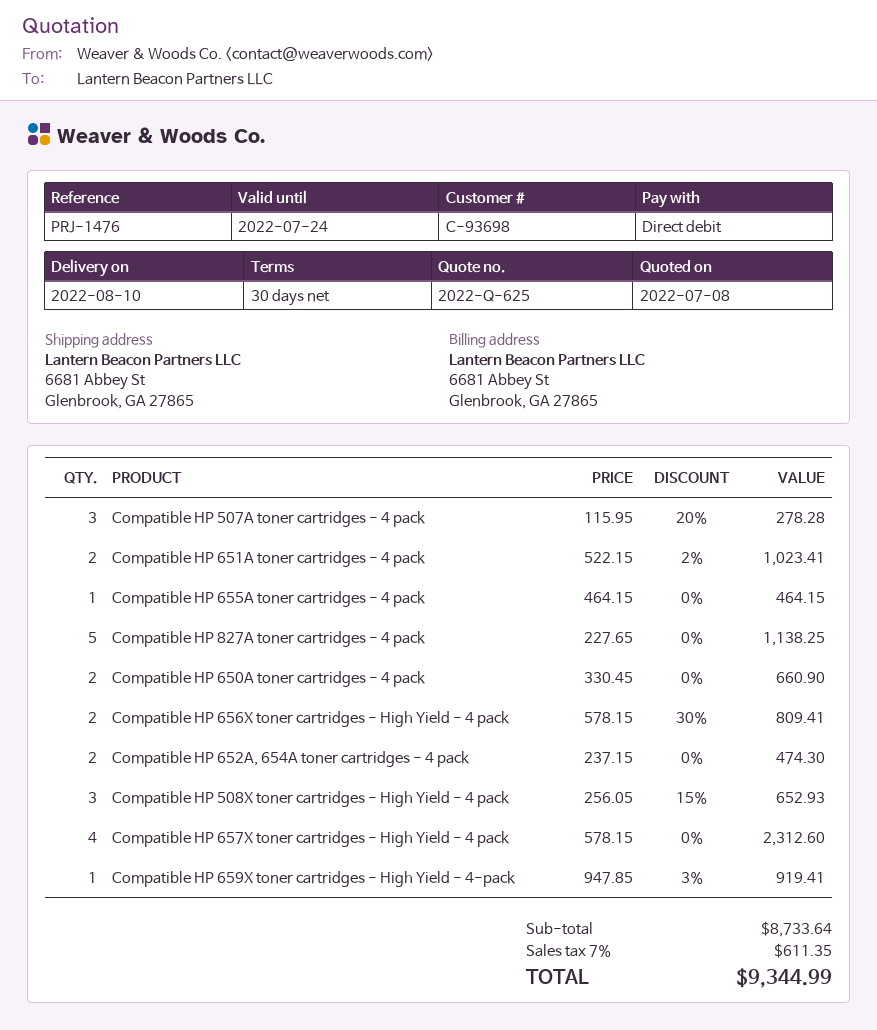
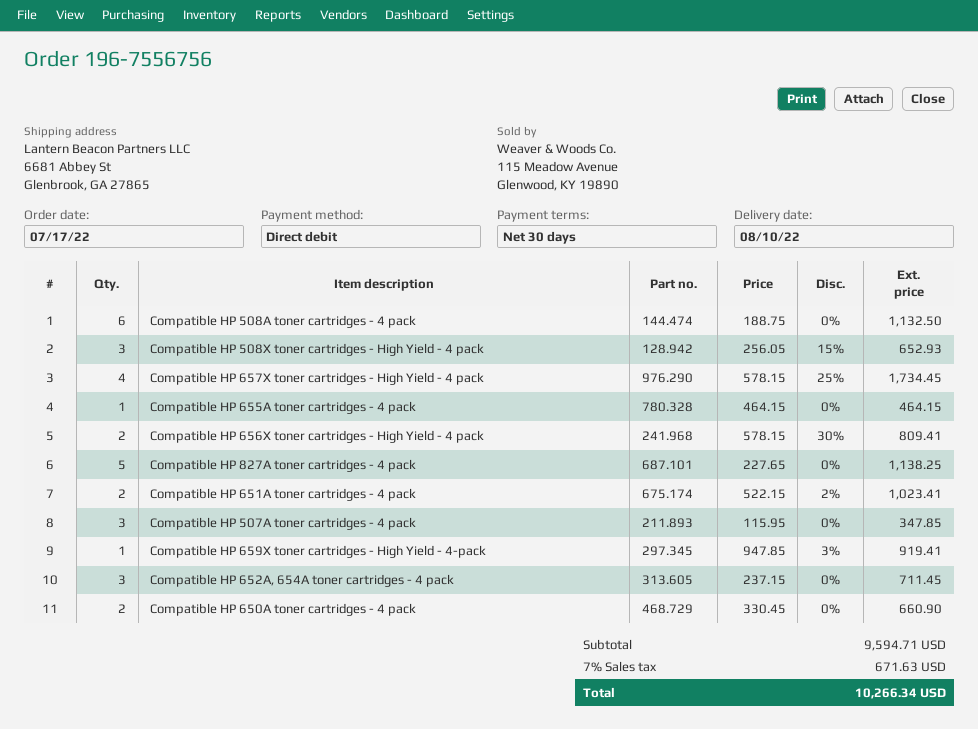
Compatible HP 507A toner cartridges - 4 pack: 3 x 115.95 - 20% = 278.28 -> 3 x 115.95 = 347.85
Compatible HP 652A, 654A toner cartridges - 4 pack: 2 x 237.15 = 474.30 -> 3 x 237.15 = 711.45
Compatible HP 657X toner cartridges - High Yield - 4 pack: 4 x 578.15 = 2312.60 -> 4 x 578.15 - 25% = 1734.45
Compatible HP 508A toner cartridges - 4 pack: none -> 6 x 188.75 = 1132.50
subtotal: 8733.64 -> 9594.71
tax: 7% = 611.35 -> 7% = 671.63
total: 9344.99 -> 10266.34

